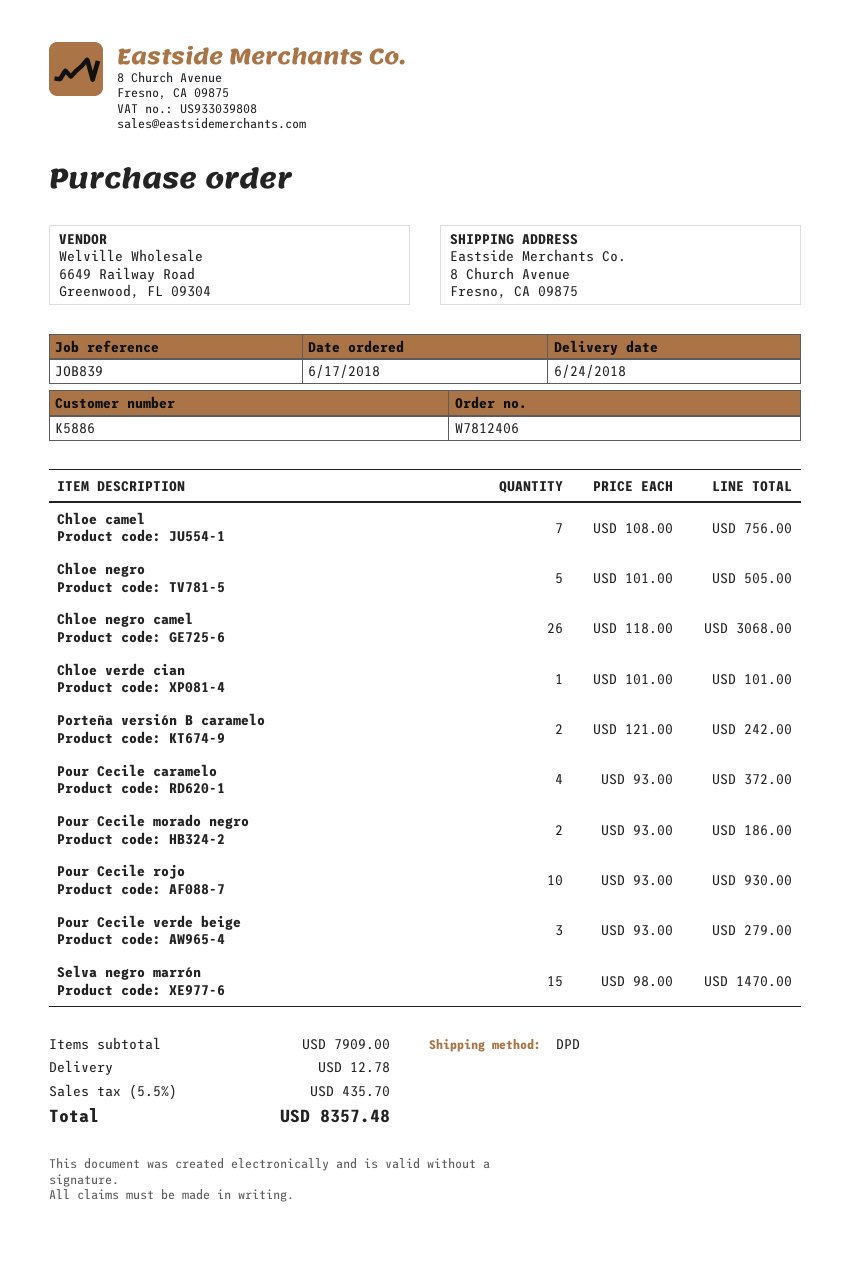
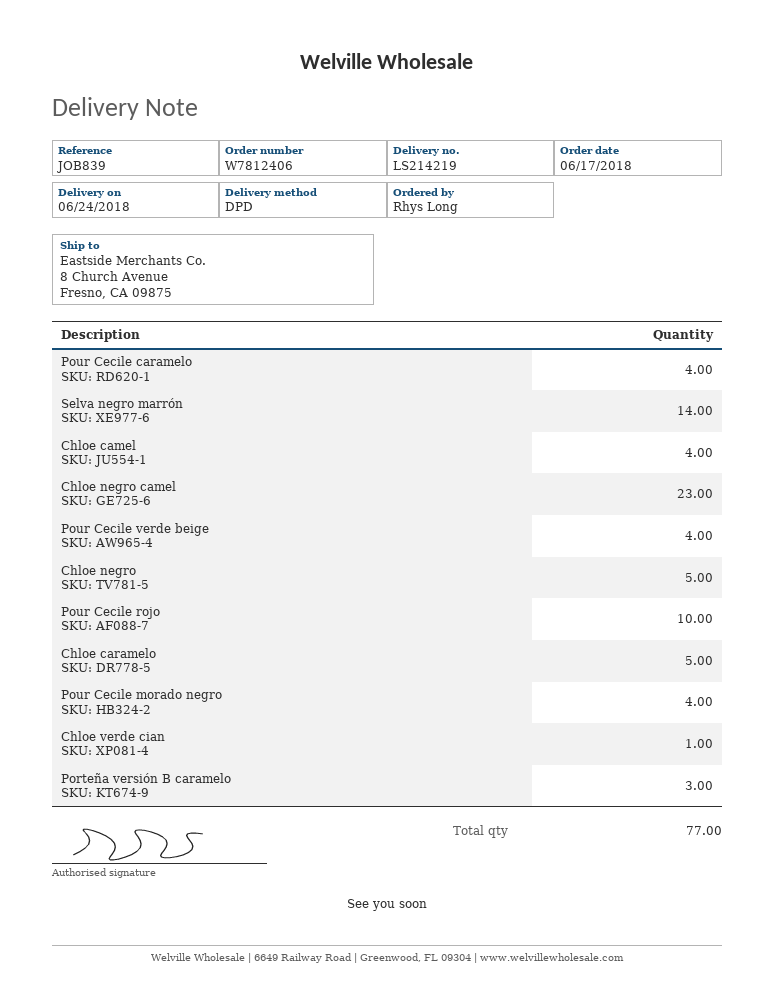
Chloe camel: 7 -> 4
Chloe negro camel: 26 -> 23
Porteña versión B caramelo: 2 -> 3
Pour Cecile morado negro: 2 -> 4
Pour Cecile verde beige: 3 -> 4
Selva negro marrón: 15 -> 14
Chloe caramelo: none -> 5

